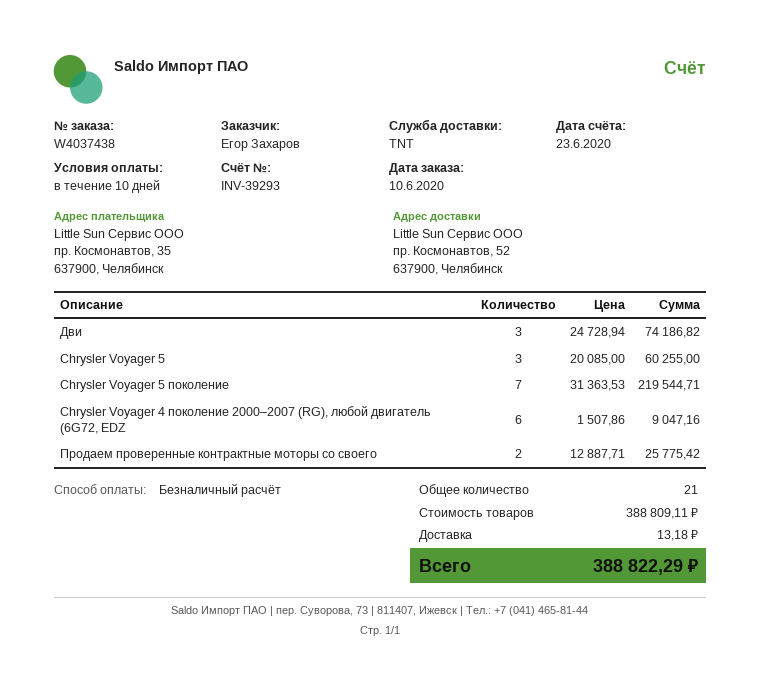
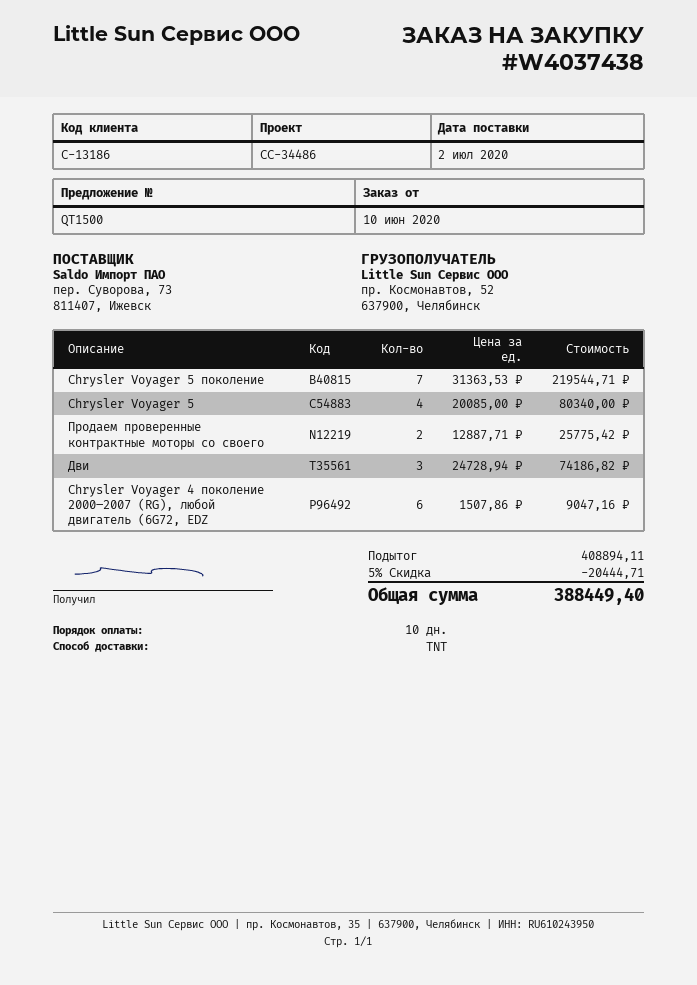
Chrysler Voyager 5: 3 x 20085.00 = 60255.00 -> 4 x 20085.00 = 80340.00
subtotal: 388809.11 -> 408894.11
discount: none -> 5% = 20444.71
shipping: 13.18 -> none
total: 388822.29 -> 388449.40

